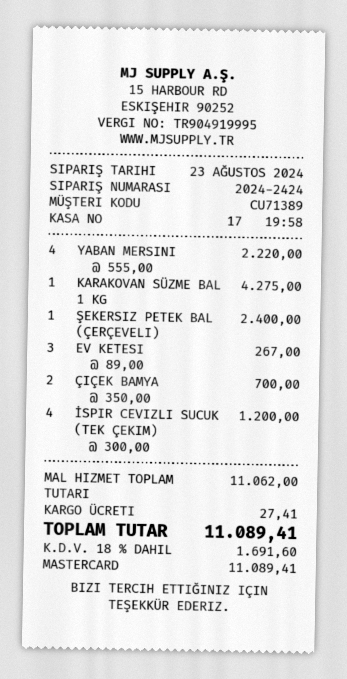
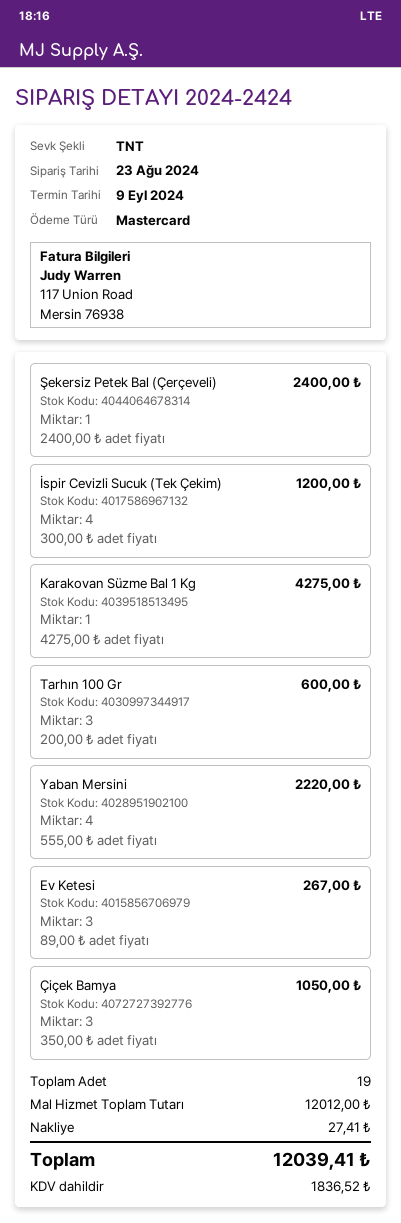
ÇIÇEK BAMYA: 2 x 350.00 = 700.00 -> 3 x 350.00 = 1050.00
Tarhın 100 Gr: none -> 3 x 200.00 = 600.00
subtotal: 11062.00 -> 12012.00
tax: 1691.60 -> 1836.52
total: 11089.41 -> 12039.41

